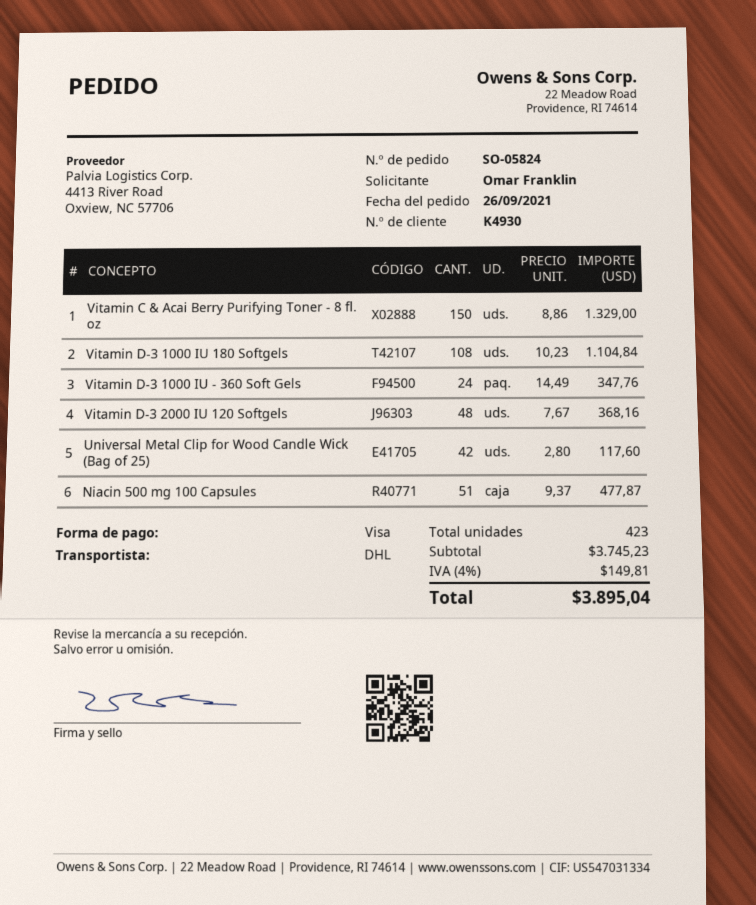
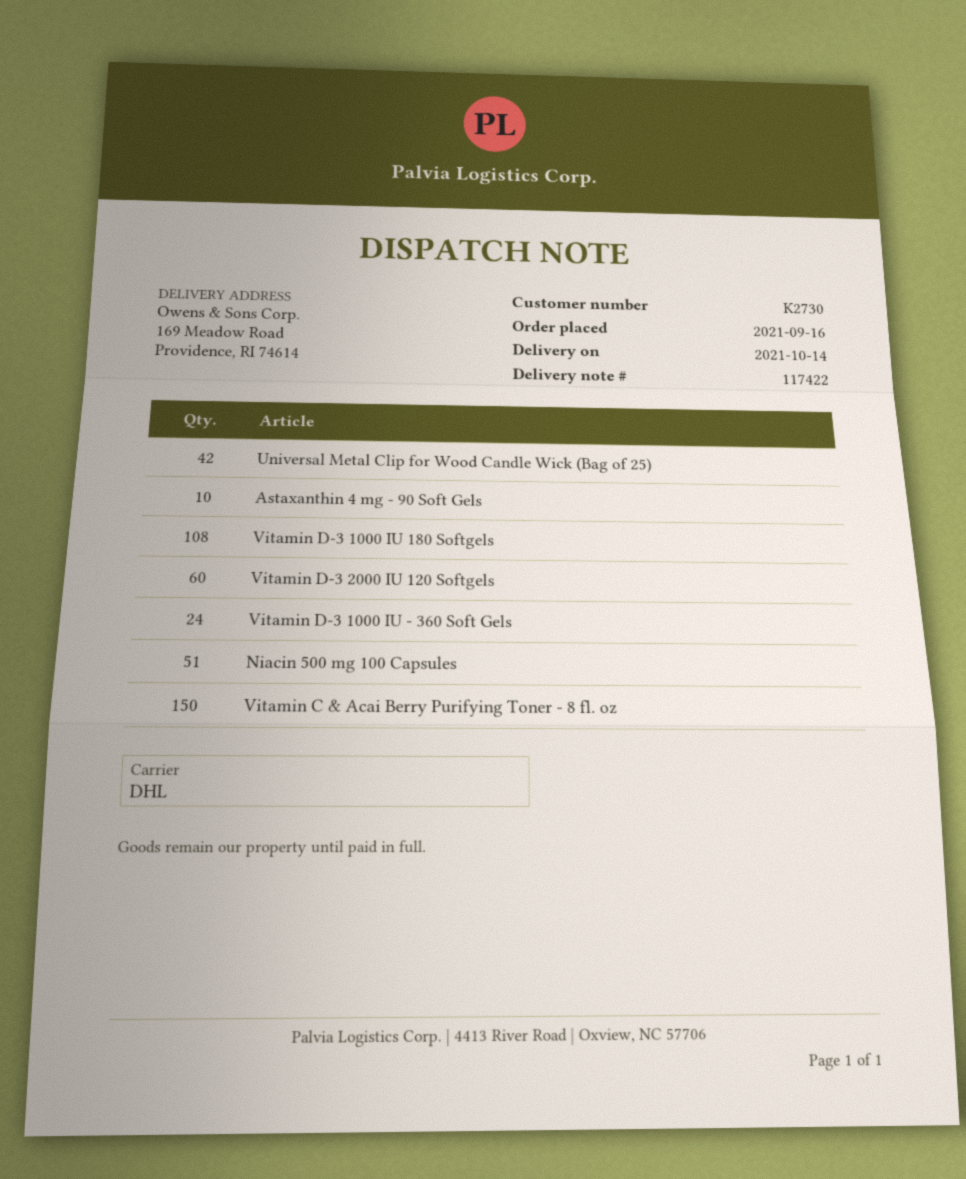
order date: 2021-09-26 -> 2021-09-16
customer number: K4930 -> K2730
Vitamin D-3 2000 IU 120 Softgels: 48 -> 60
Astaxanthin 4 mg - 90 Soft Gels: none -> 10

